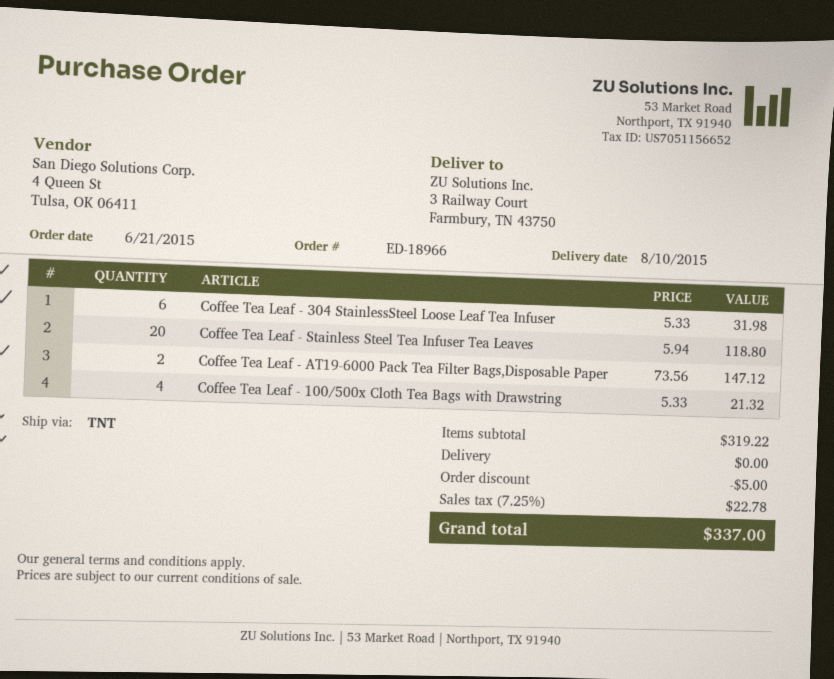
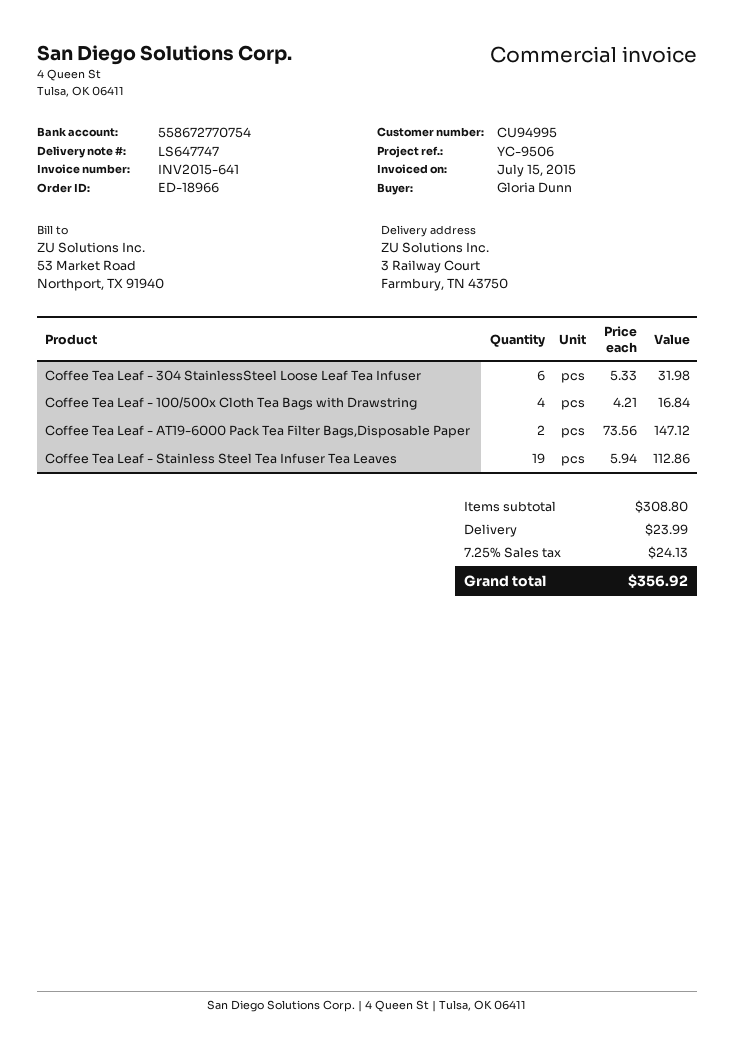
Coffee Tea Leaf - Stainless Steel Tea Infuser Tea Leaves: 20 x 5.94 = 118.80 -> 19 x 5.94 = 112.86
Coffee Tea Leaf - 100/500x Cloth Tea Bags with Drawstring: 4 x 5.33 = 21.32 -> 4 x 4.21 = 16.84
subtotal: 319.22 -> 308.80
discount: 5.00 -> none
shipping: 0.00 -> 23.99
tax: 7.25% = 22.78 -> 7.25% = 24.13
total: 337.00 -> 356.92

